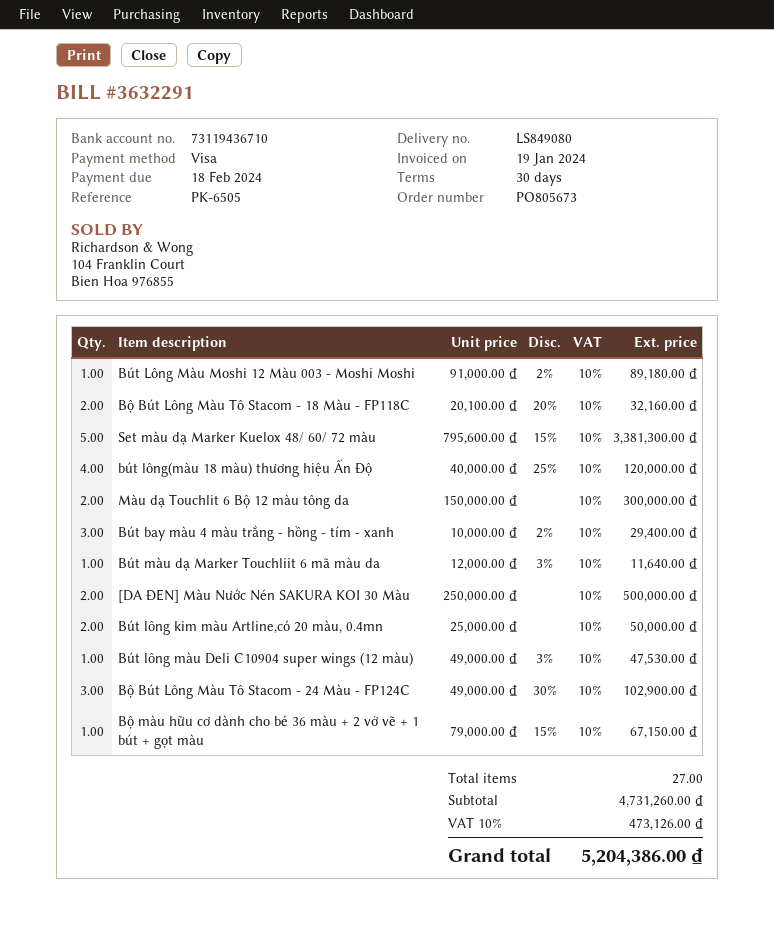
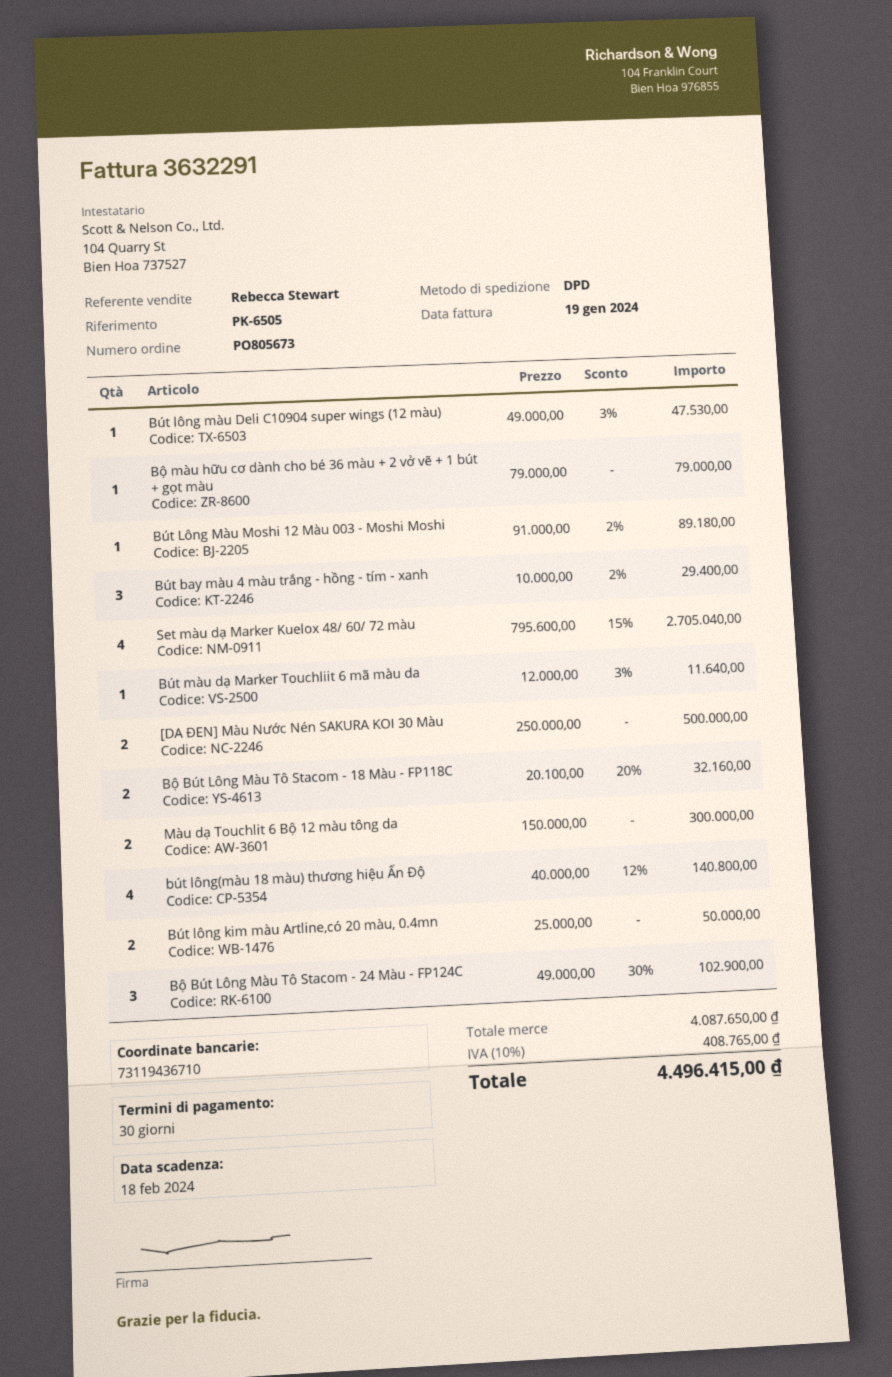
Set màu dạ Marker Kuelox 48/ 60/ 72 màu: 5 x 795600.00 - 15% = 3381300.00 -> 4 x 795600.00 - 15% = 2705040.00
bút lông(màu 18 màu) thương hiệu Ấn Độ: 4 x 40000.00 - 25% = 120000.00 -> 4 x 40000.00 - 12% = 140800.00
Bộ màu hữu cơ dành cho bé 36 màu + 2 vở vẽ + 1 bút + gọt màu: 1 x 79000.00 - 15% = 67150.00 -> 1 x 79000.00 = 79000.00
subtotal: 4731260.00 -> 4087650.00
tax: 10% = 473126.00 -> 10% = 408765.00
total: 5204386.00 -> 4496415.00

